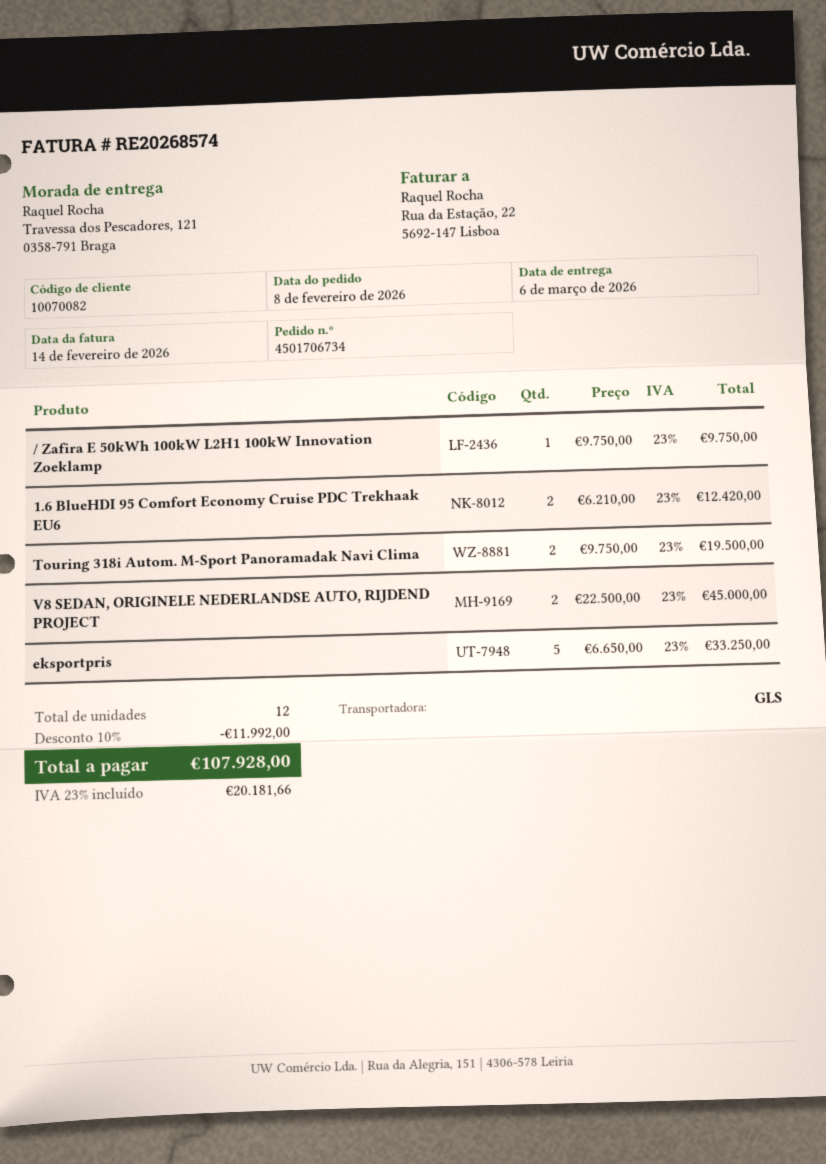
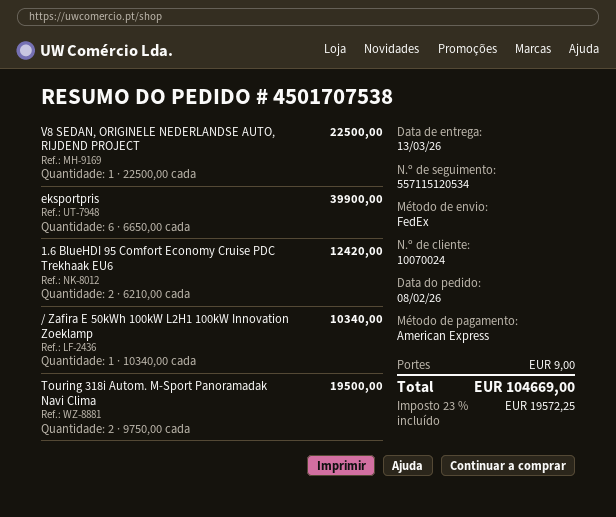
order number: 4501706734 -> 4501707538
delivery date: 2026-03-06 -> 2026-03-13
customer number: 10070082 -> 10070024
shipping method: GLS -> FedEx
/ Zafira E 50kWh 100kW L2H1 100kW Innovation Zoeklamp: 1 x 9750.00 = 9750.00 -> 1 x 10340.00 = 10340.00
V8 SEDAN, ORIGINELE NEDERLANDSE AUTO, RIJDEND PROJECT: 2 x 22500.00 = 45000.00 -> 1 x 22500.00 = 22500.00
eksportpris: 5 x 6650.00 = 33250.00 -> 6 x 6650.00 = 39900.00
discount: 10% = 11992.00 -> none
shipping: none -> 9.00
tax: 23% = 20181.66 -> 23% = 19572.25
total: 107928.00 -> 104669.00

